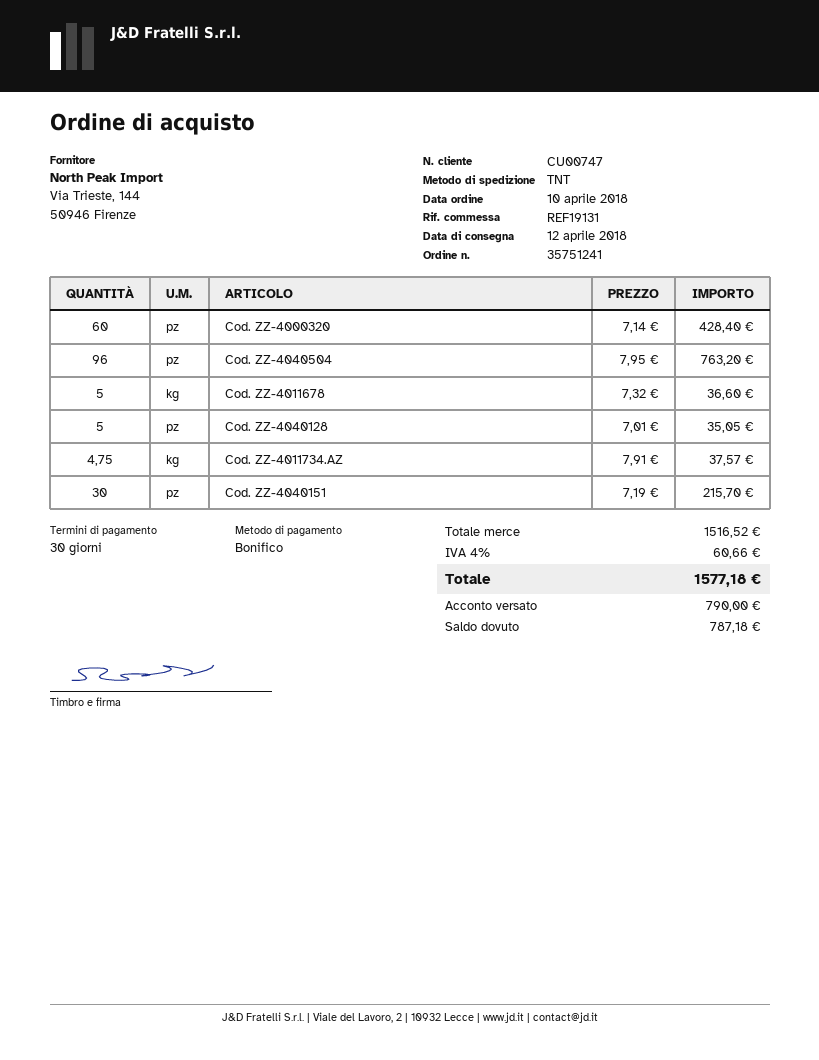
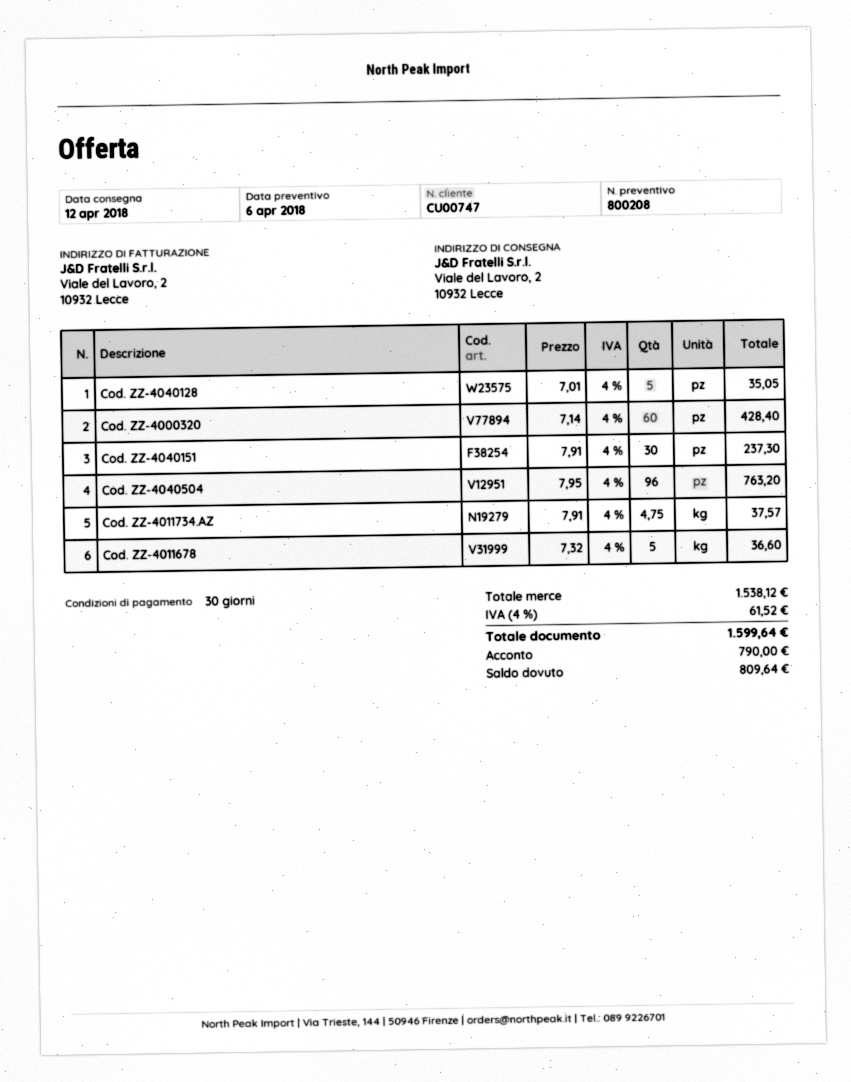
Cod. ZZ-4040151: 30 x 7.19 = 215.70 -> 30 x 7.91 = 237.30
subtotal: 1516.52 -> 1538.12
tax: 4% = 60.66 -> 4% = 61.52
total: 1577.18 -> 1599.64
balance: 787.18 -> 809.64

